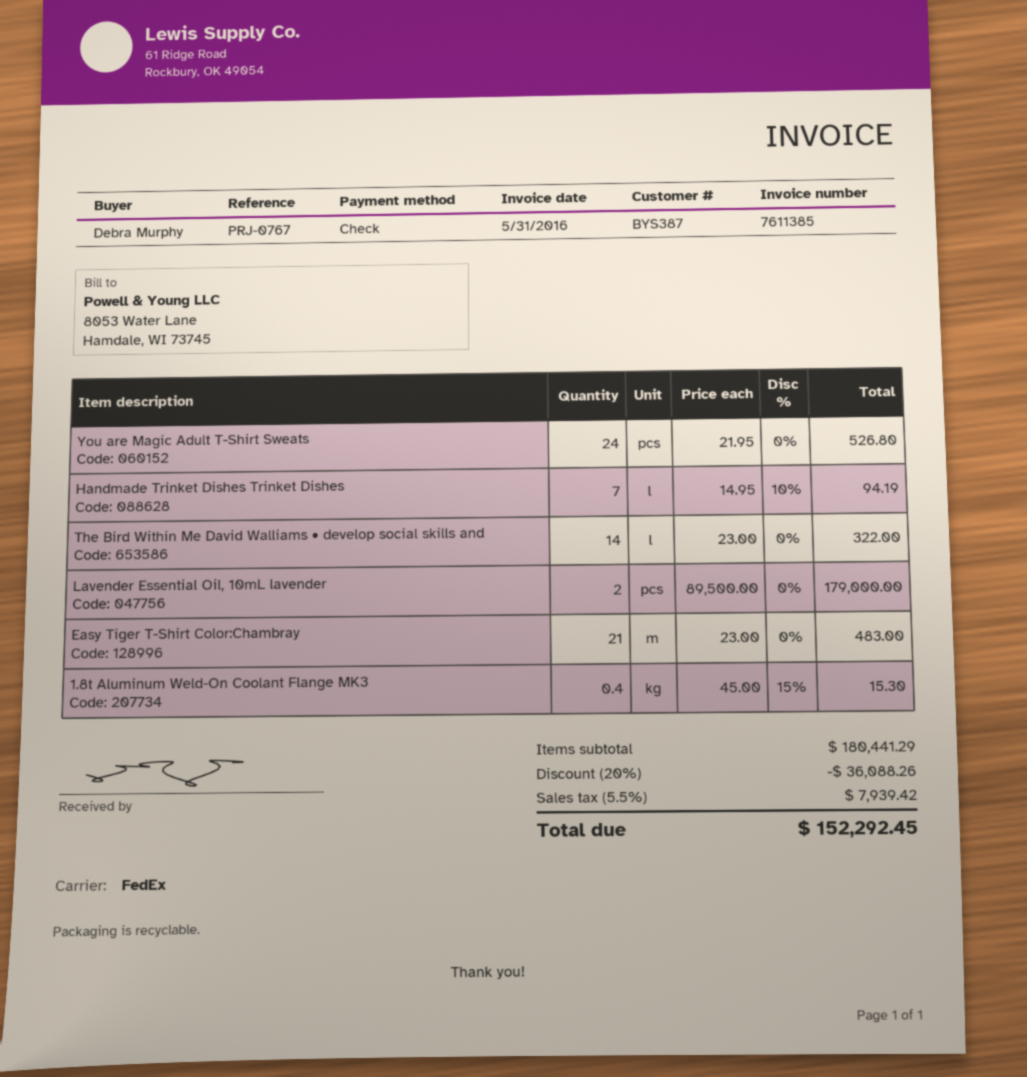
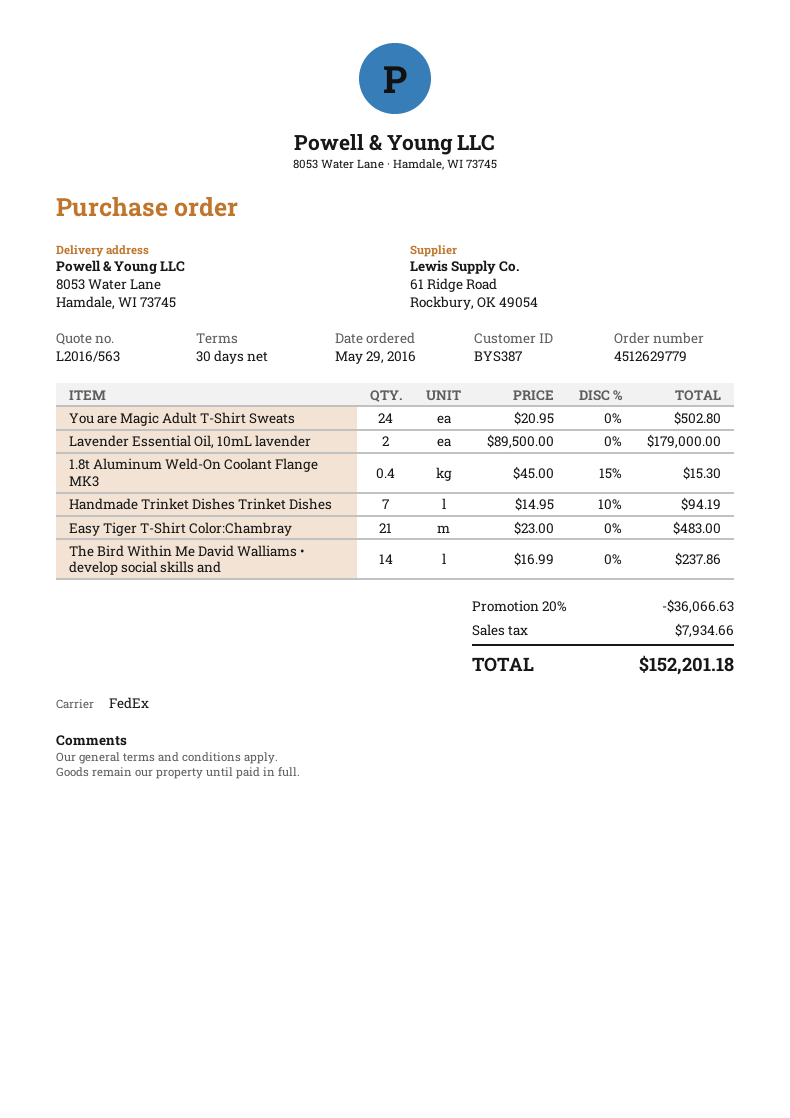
You are Magic Adult T-Shirt Sweats: 24 x 21.95 = 526.80 -> 24 x 20.95 = 502.80
The Bird Within Me David Walliams • develop social skills and: 14 x 23.00 = 322.00 -> 14 x 16.99 = 237.86
discount: 20% = 36088.26 -> 20% = 36066.63
tax: 7939.42 -> 7934.66
total: 152292.45 -> 152201.18

